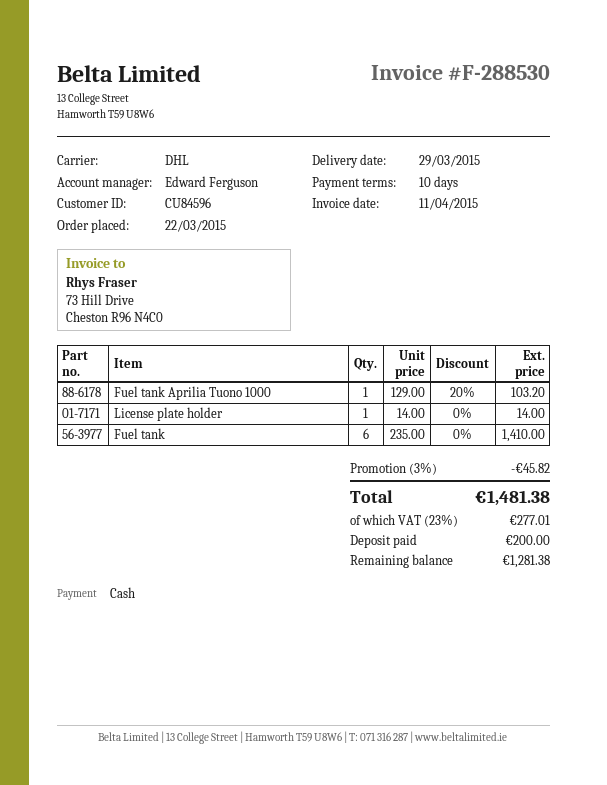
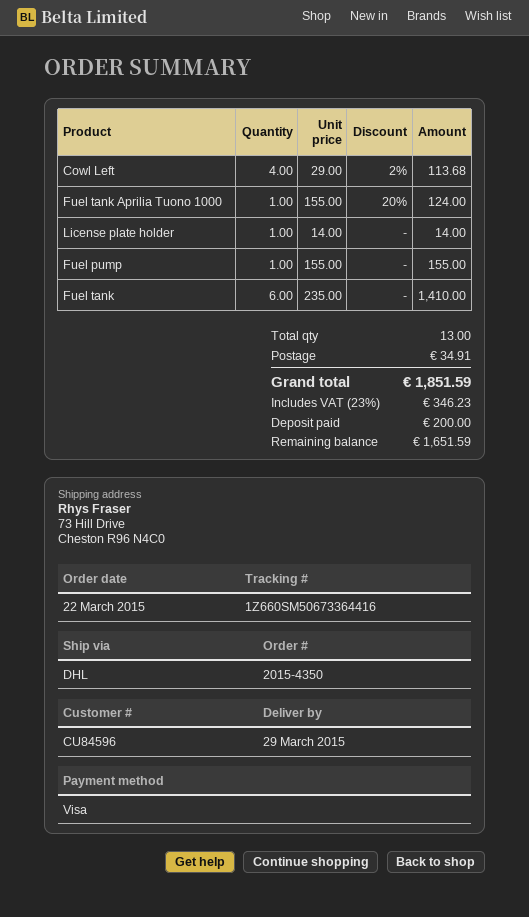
payment method: cash -> Visa
Fuel tank Aprilia Tuono 1000: 1 x 129.00 - 20% = 103.20 -> 1 x 155.00 - 20% = 124.00
Cowl Left: none -> 4 x 29.00 - 2% = 113.68
Fuel pump: none -> 1 x 155.00 = 155.00
discount: 3% = 45.82 -> none
shipping: none -> 34.91
tax: 23% = 277.01 -> 23% = 346.23
total: 1481.38 -> 1851.59
balance: 1281.38 -> 1651.59

